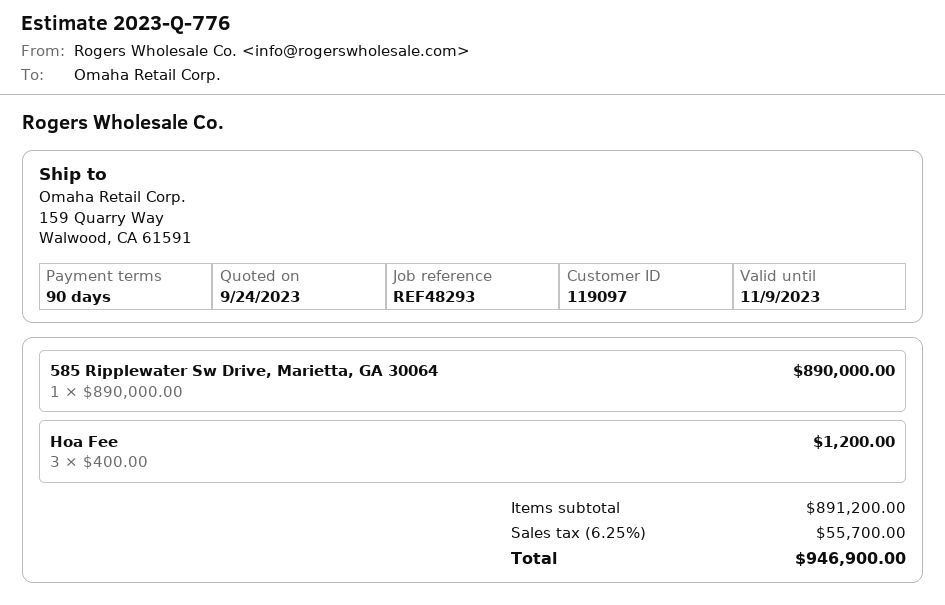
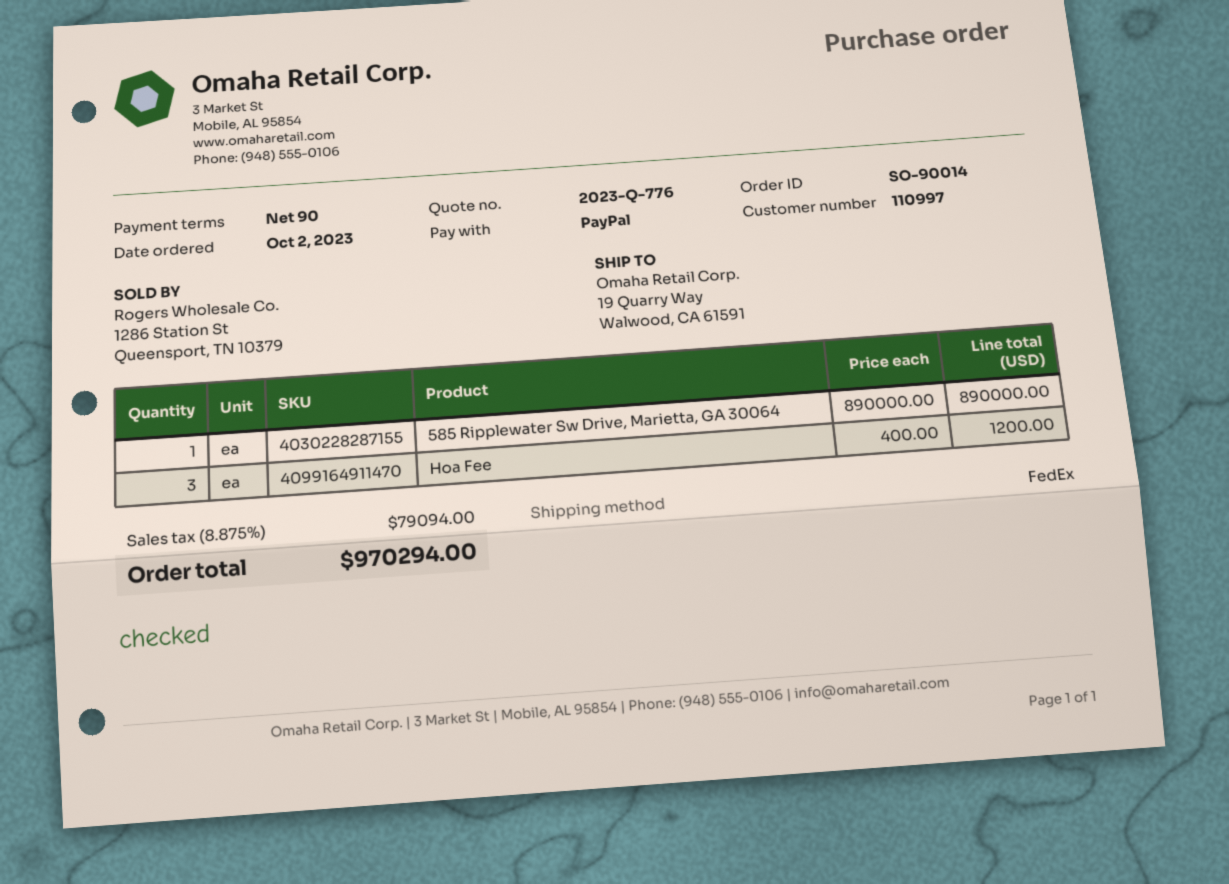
customer number: 119097 -> 110997
ship to: 159 Quarry Way, Walwood, CA 61591 -> 19 Quarry Way, Walwood, CA 61591
tax: 6.25% = 55700.00 -> 8.875% = 79094.00
total: 946900.00 -> 970294.00

